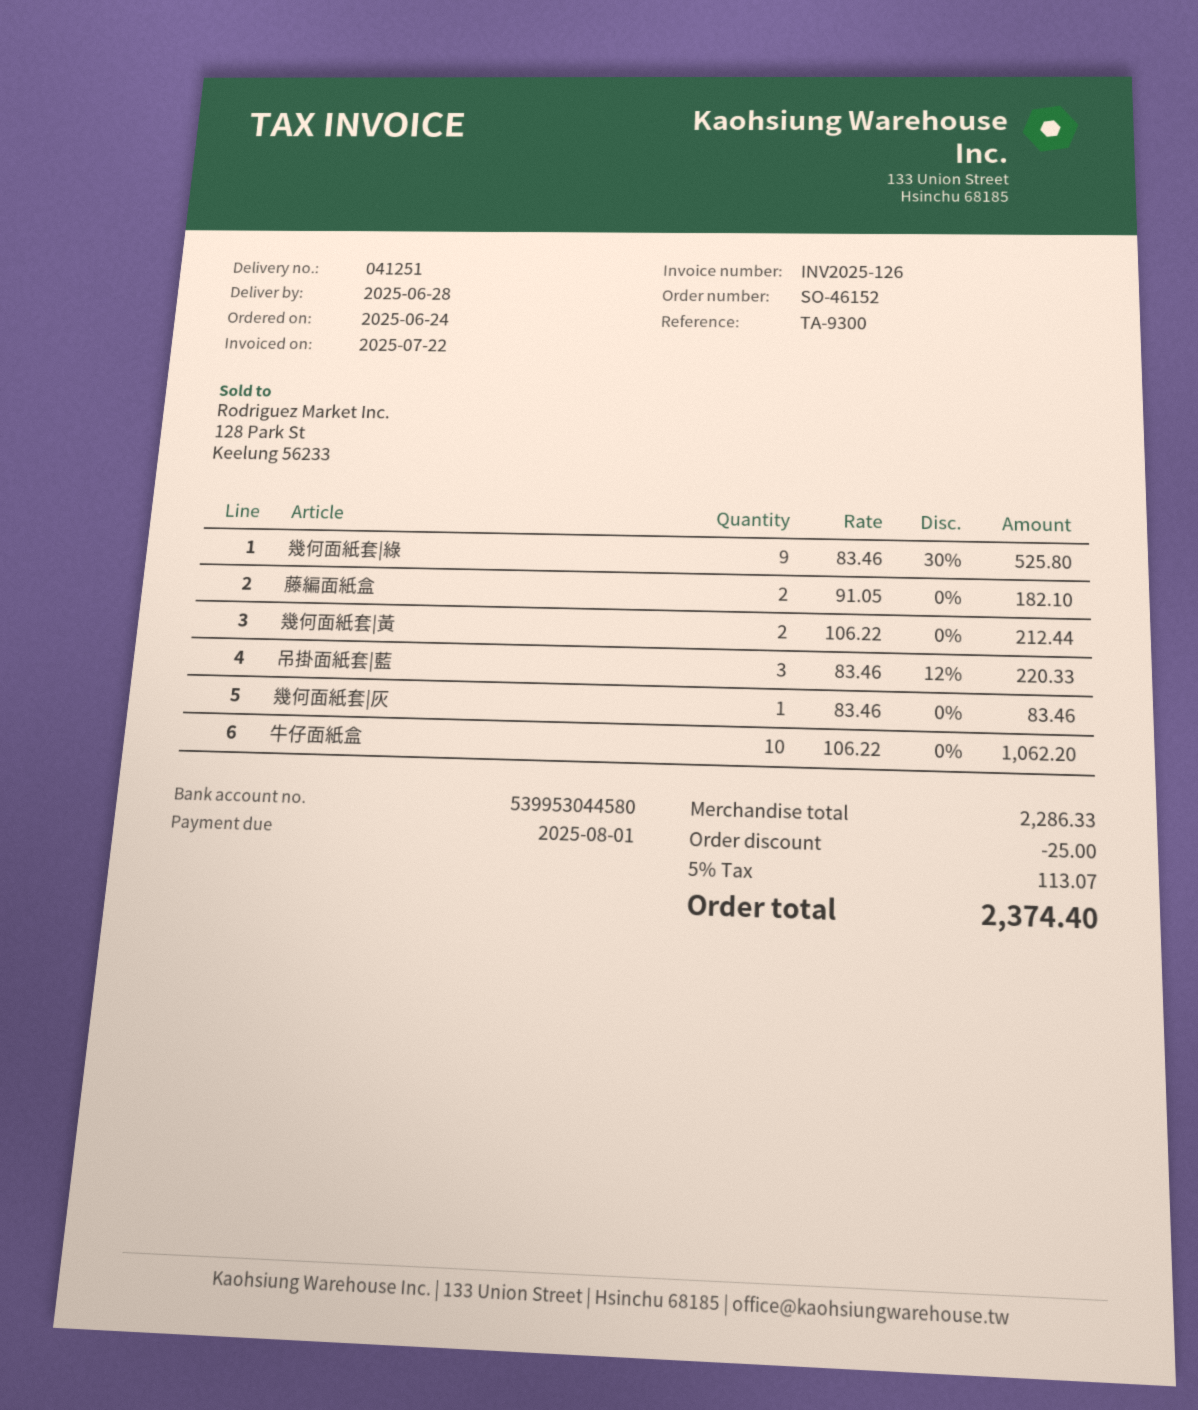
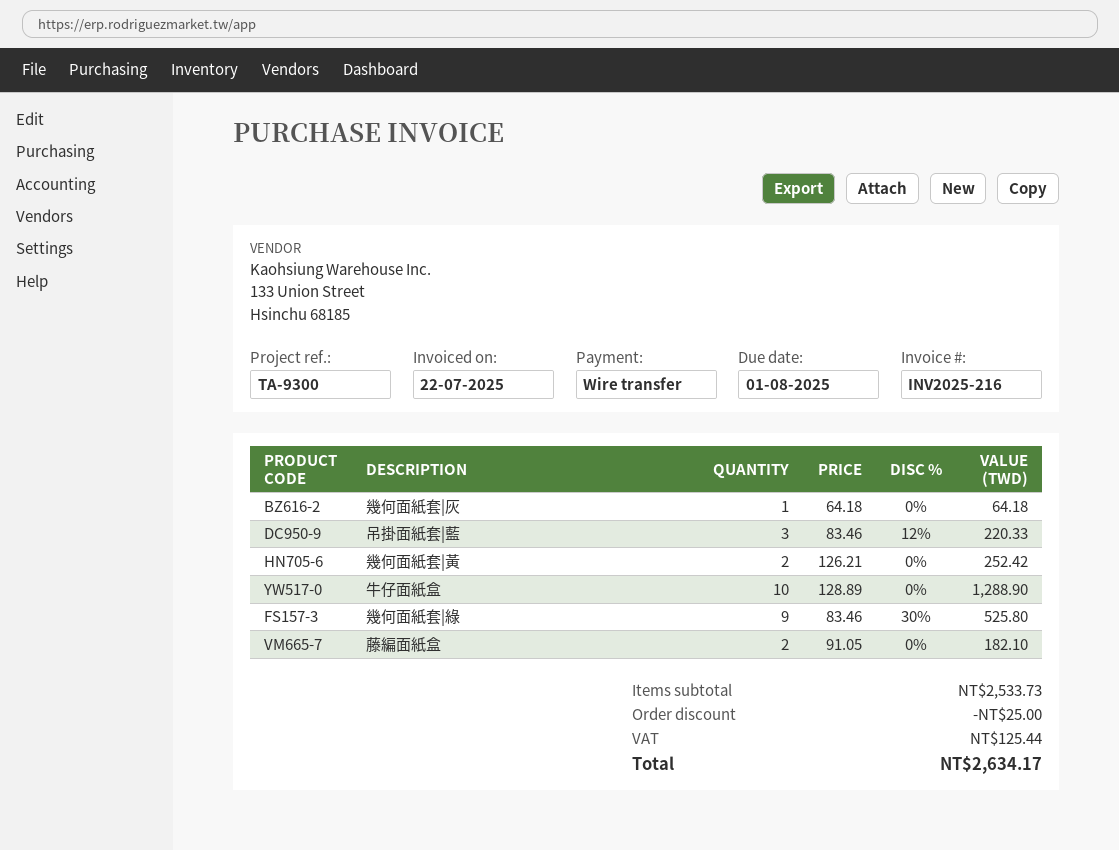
invoice number: INV2025-126 -> INV2025-216
幾何面紙套|黃: 2 x 106.22 = 212.44 -> 2 x 126.21 = 252.42
幾何面紙套|灰: 1 x 83.46 = 83.46 -> 1 x 64.18 = 64.18
牛仔面紙盒: 10 x 106.22 = 1062.20 -> 10 x 128.89 = 1288.90
subtotal: 2286.33 -> 2533.73
tax: 113.07 -> 125.44
total: 2374.40 -> 2634.17

